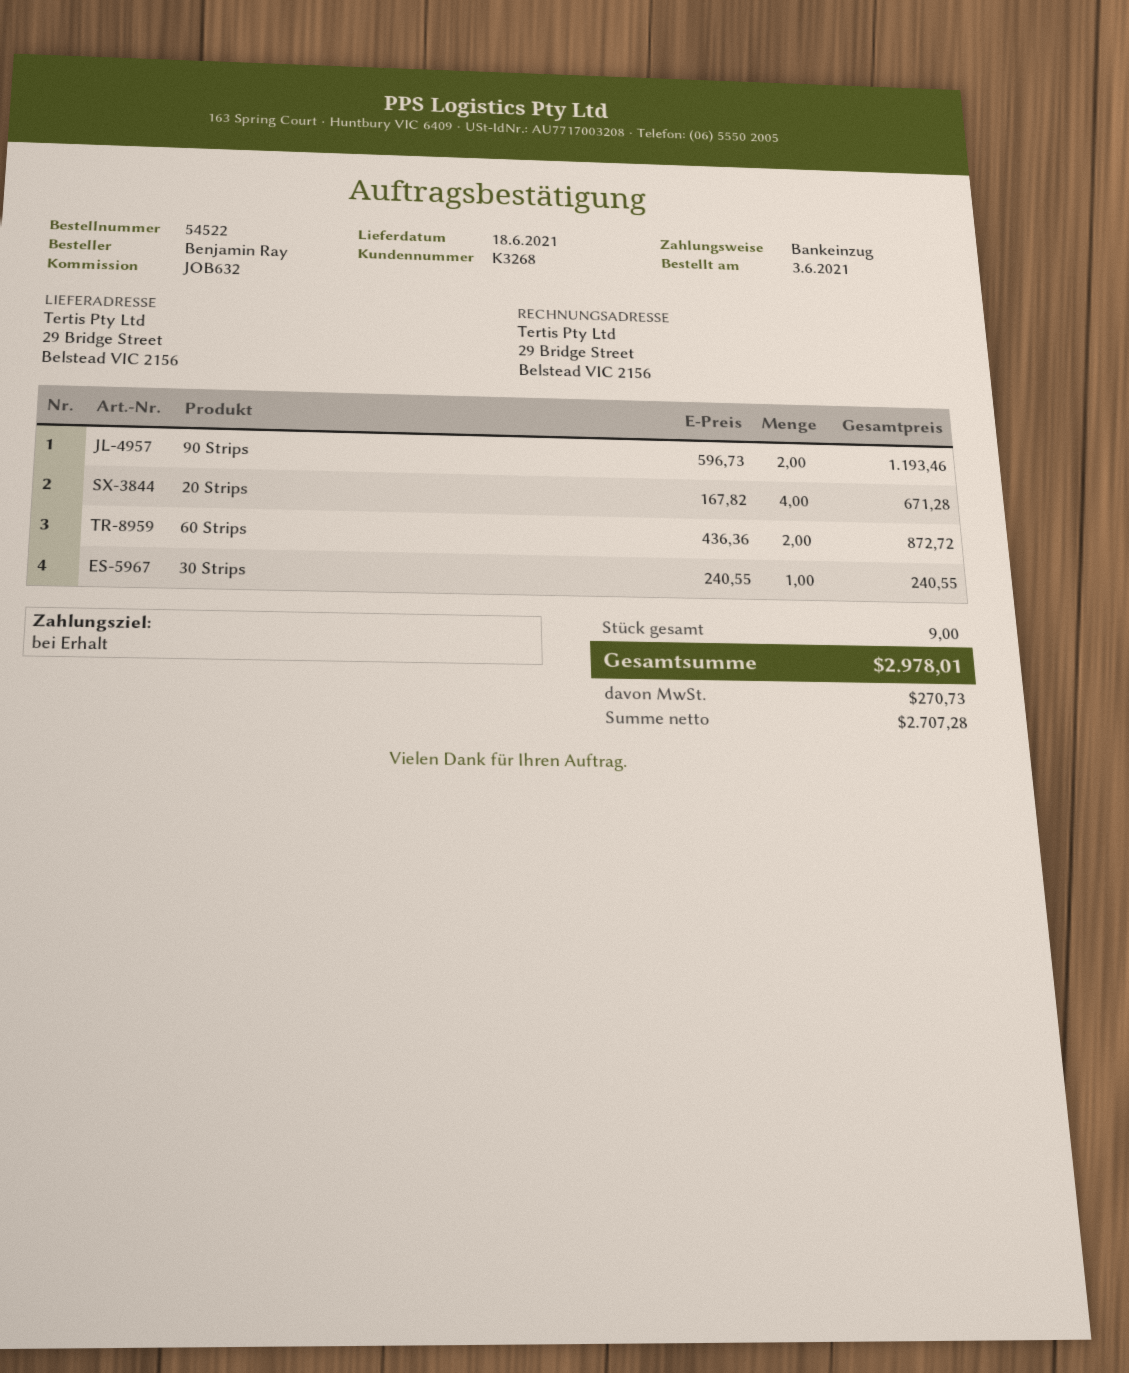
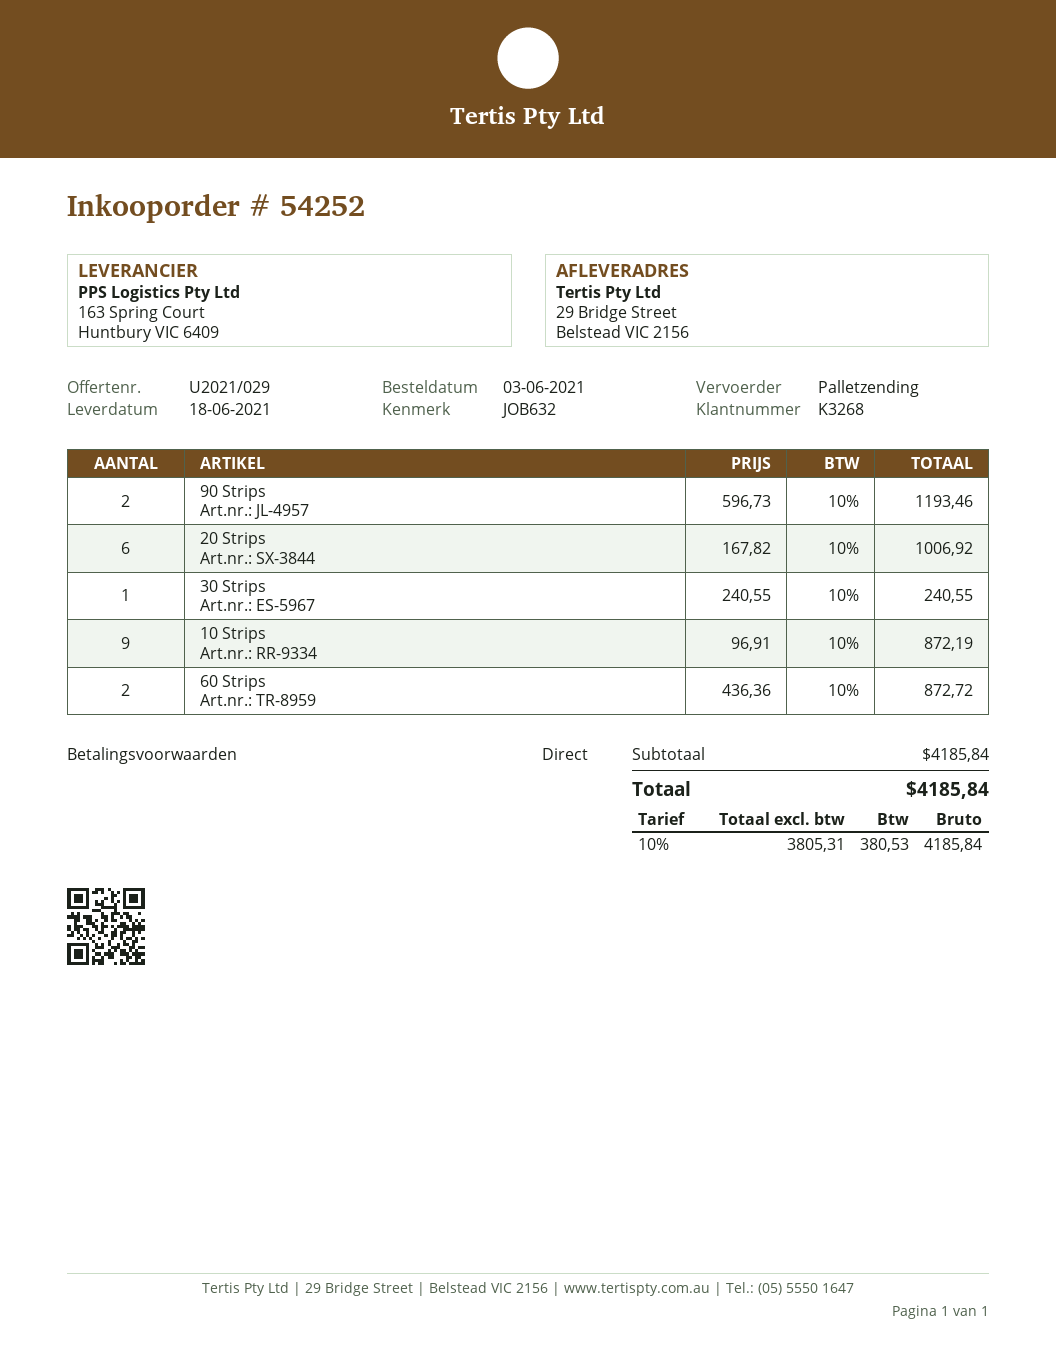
order number: 54522 -> 54252
20 Strips: 4 x 167.82 = 671.28 -> 6 x 167.82 = 1006.92
10 Strips: none -> 9 x 96.91 = 872.19
net: 2707.28 -> 3805.31
tax: 270.73 -> 380.53
total: 2978.01 -> 4185.84

